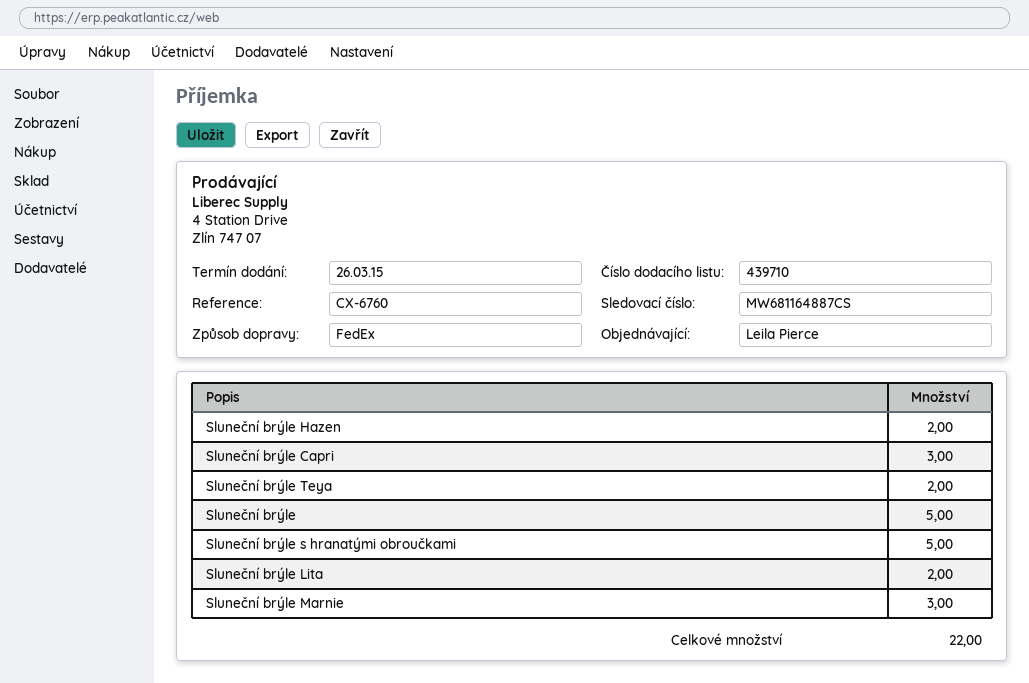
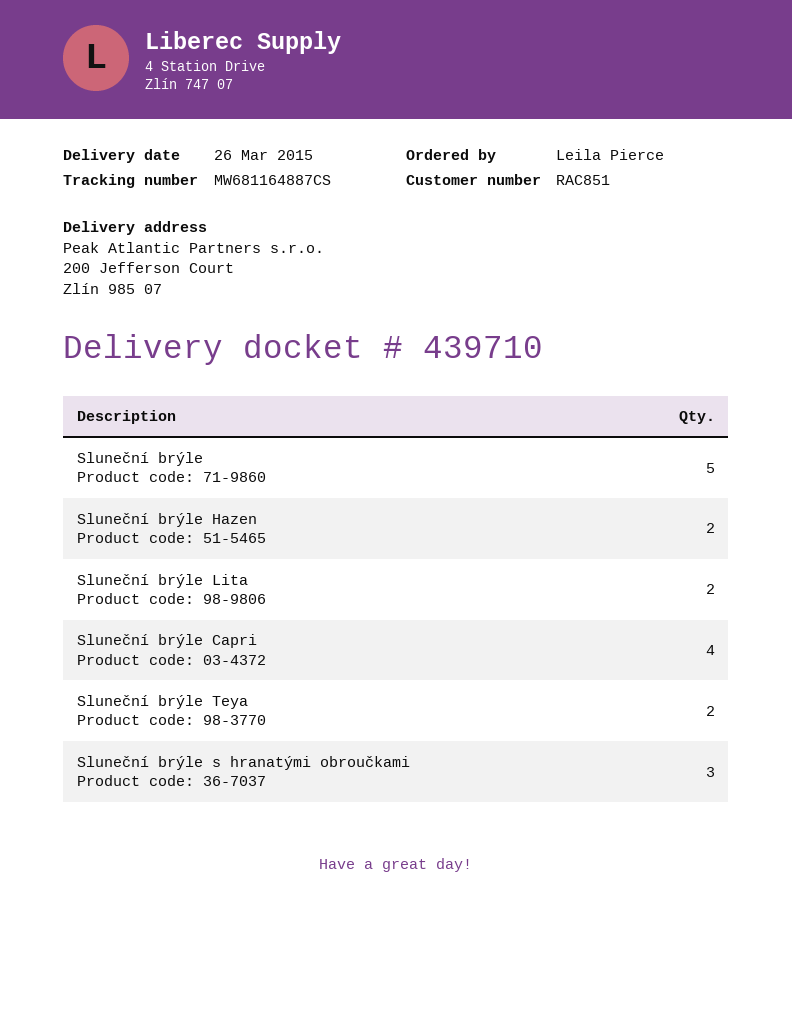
Sluneční brýle Capri: 3 -> 4
Sluneční brýle s hranatými obroučkami: 5 -> 3
Sluneční brýle Marnie: 3 -> none

